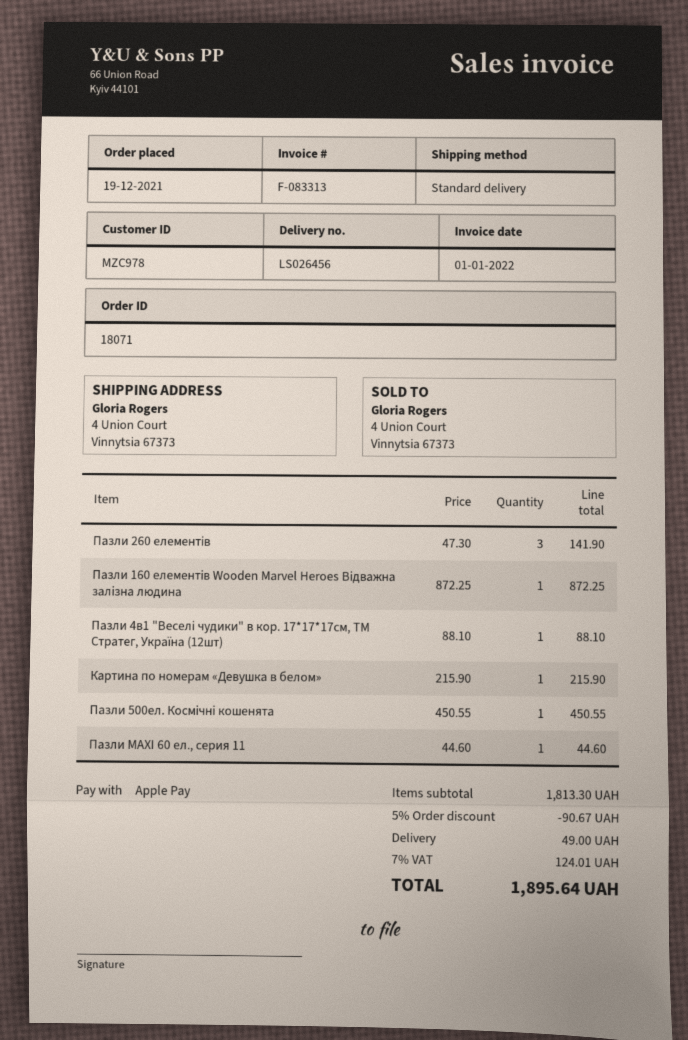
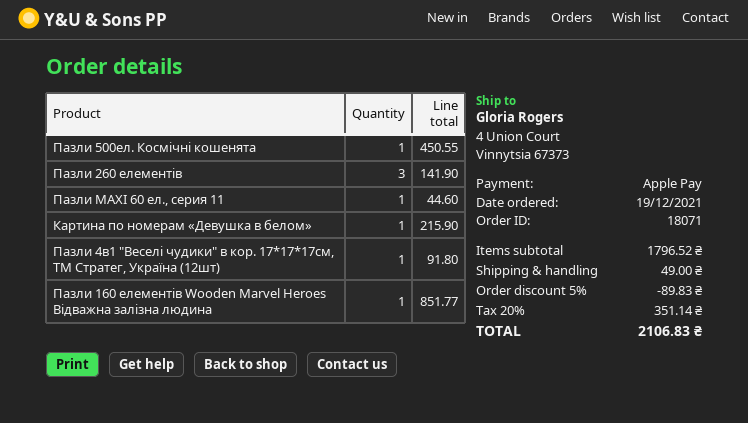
Пазли 160 елементів Wooden Marvel Heroes Відважна залізна людина: 1 for 872.25 -> 1 for 851.77
Пазли 4в1 "Веселі чудики" в кор. 17*17*17см, ТМ Стратег, Україна (12шт): 1 for 88.10 -> 1 for 91.80
subtotal: 1813.30 -> 1796.52
discount: 5% = 90.67 -> 5% = 89.83
tax: 7% = 124.01 -> 20% = 351.14
total: 1895.64 -> 2106.83

